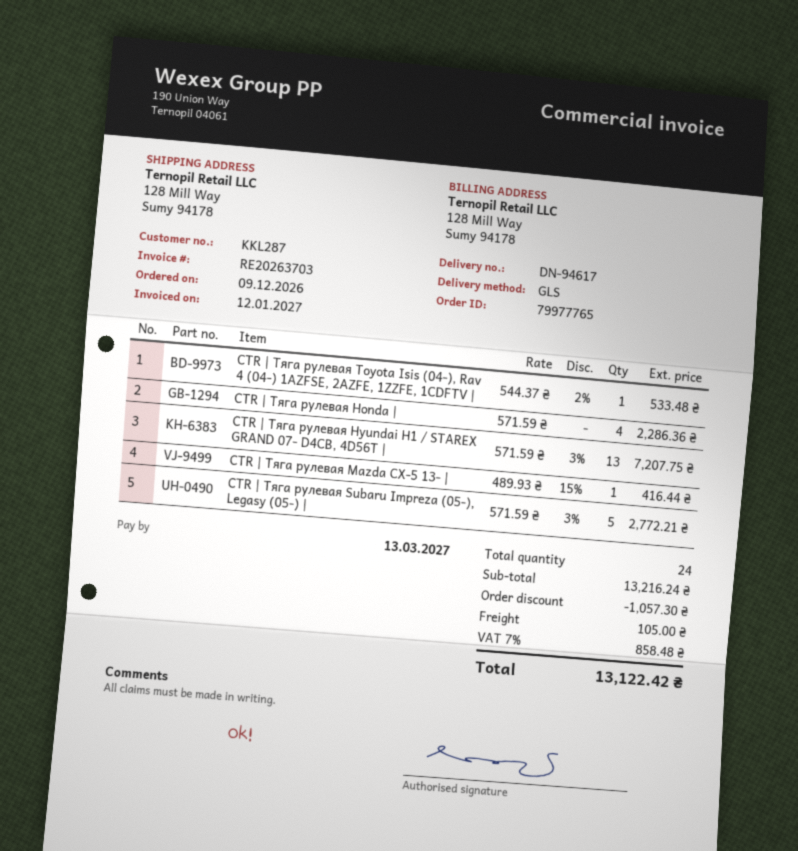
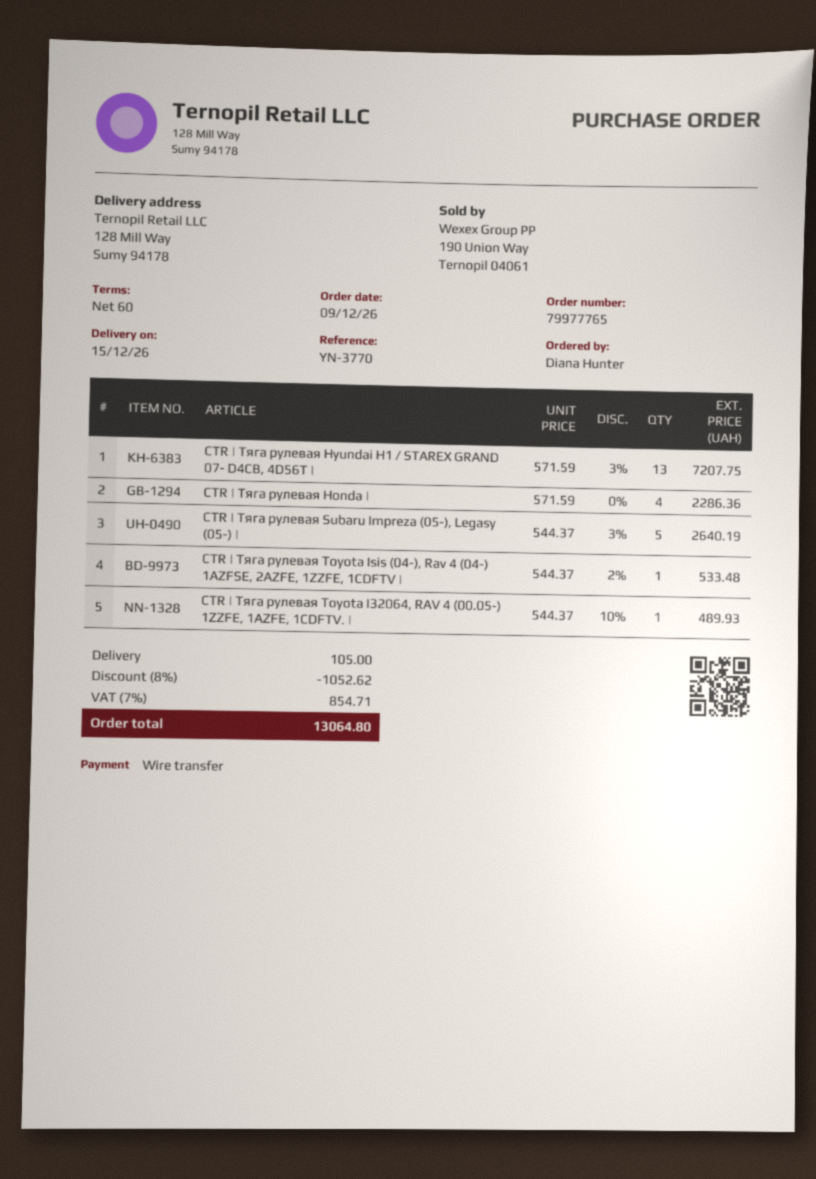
CTR | Тяга рулевая Mazda CX-5 13- |: 1 x 489.93 - 15% = 416.44 -> none
CTR | Тяга рулевая Subaru Impreza (05-), Legasy (05-) |: 5 x 571.59 - 3% = 2772.21 -> 5 x 544.37 - 3% = 2640.19
CTR | Тяга рулевая Toyota I32064, RAV 4 (00.05-) 1ZZFE, 1AZFE, 1CDFTV. |: none -> 1 x 544.37 - 10% = 489.93
discount: 1057.30 -> 1052.62
tax: 7% = 858.48 -> 7% = 854.71
total: 13122.42 -> 13064.80

